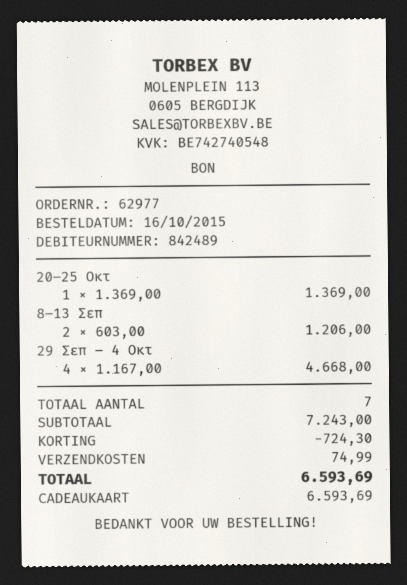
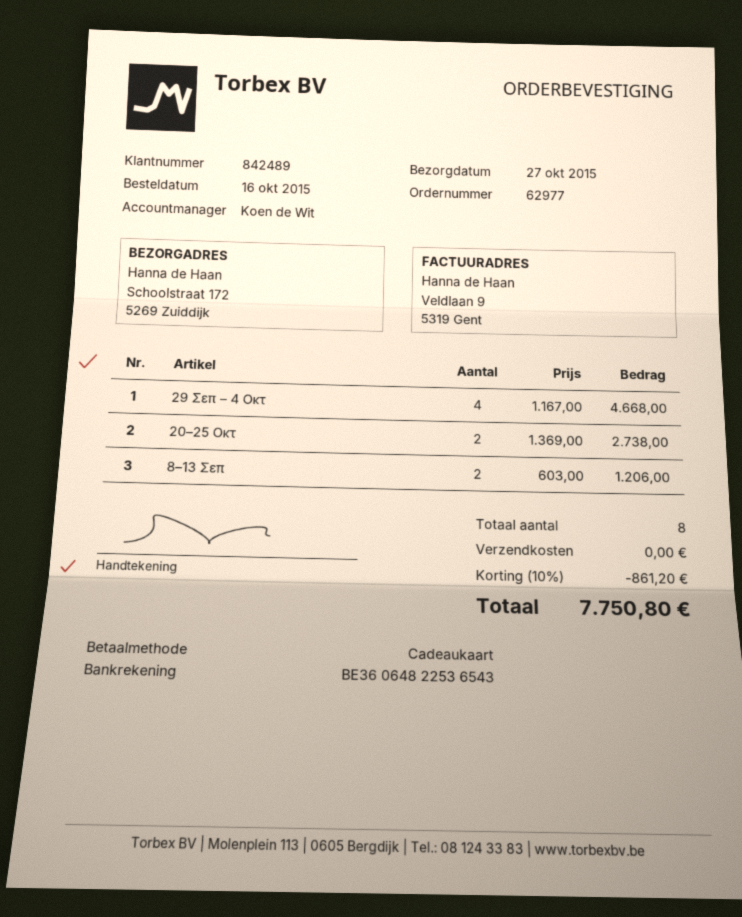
20–25 Οκτ: 1 x 1369.00 = 1369.00 -> 2 x 1369.00 = 2738.00
total quantity: 7 -> 8
discount: 724.30 -> 861.20
shipping: 74.99 -> 0.00
total: 6593.69 -> 7750.80

